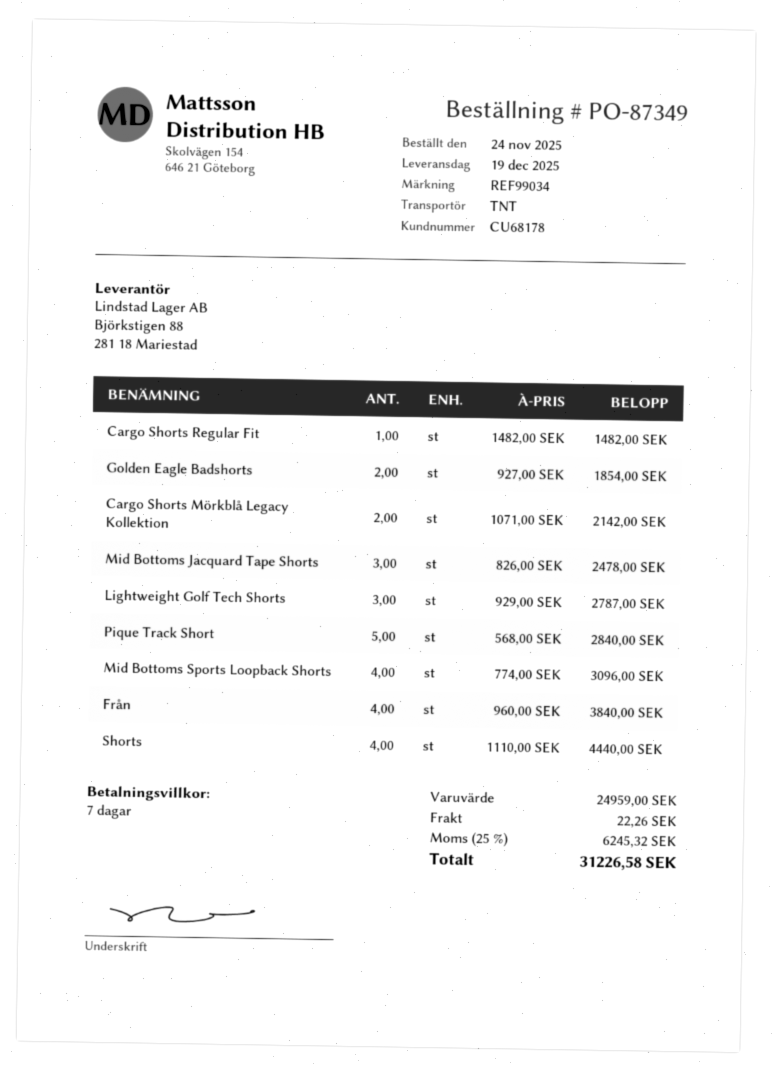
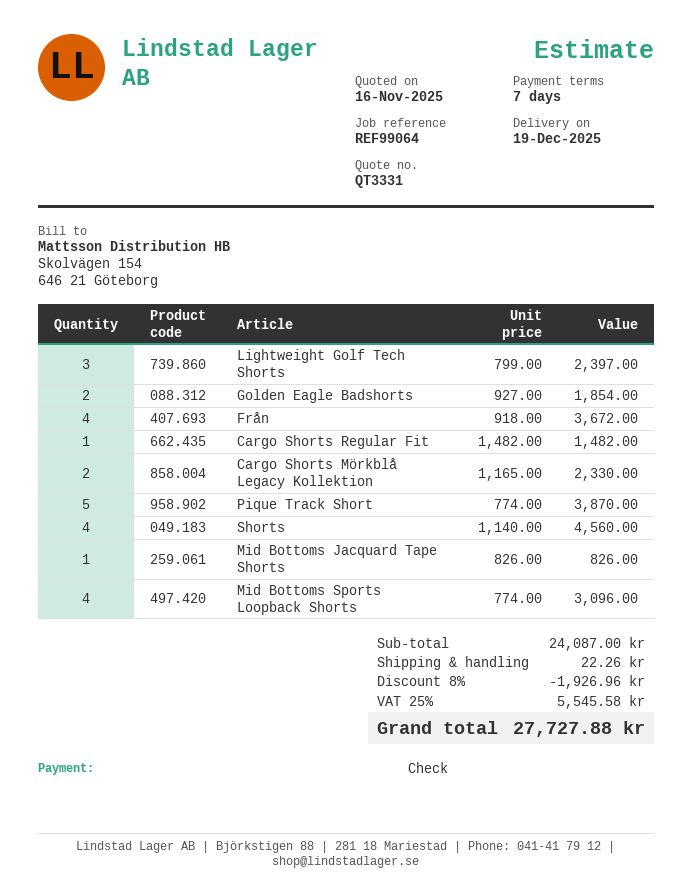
reference: REF99034 -> REF99064
Cargo Shorts Mörkblå Legacy Kollektion: 2 x 1071.00 = 2142.00 -> 2 x 1165.00 = 2330.00
Mid Bottoms Jacquard Tape Shorts: 3 x 826.00 = 2478.00 -> 1 x 826.00 = 826.00
Lightweight Golf Tech Shorts: 3 x 929.00 = 2787.00 -> 3 x 799.00 = 2397.00
Pique Track Short: 5 x 568.00 = 2840.00 -> 5 x 774.00 = 3870.00
Från: 4 x 960.00 = 3840.00 -> 4 x 918.00 = 3672.00
Shorts: 4 x 1110.00 = 4440.00 -> 4 x 1140.00 = 4560.00
subtotal: 24959.00 -> 24087.00
discount: none -> 8% = 1926.96
tax: 25% = 6245.32 -> 25% = 5545.58
total: 31226.58 -> 27727.88

